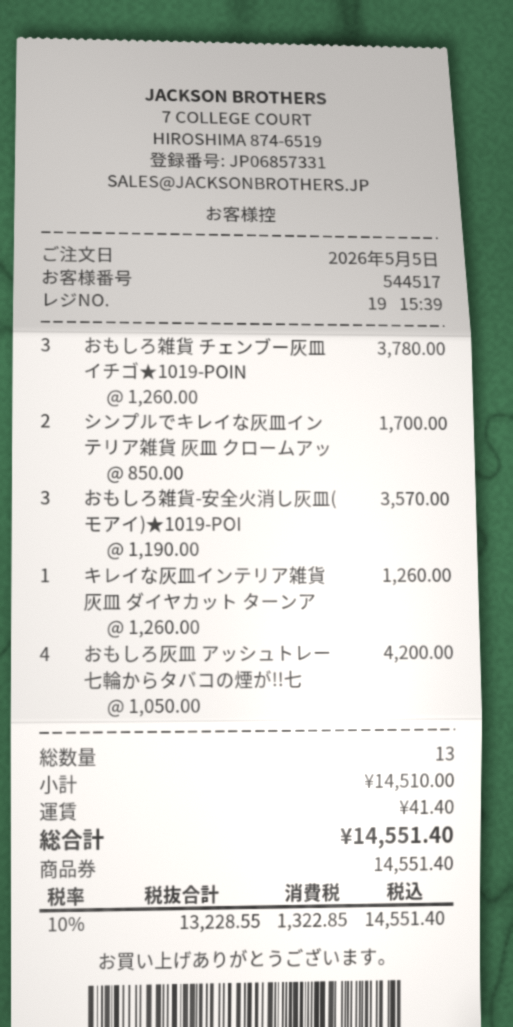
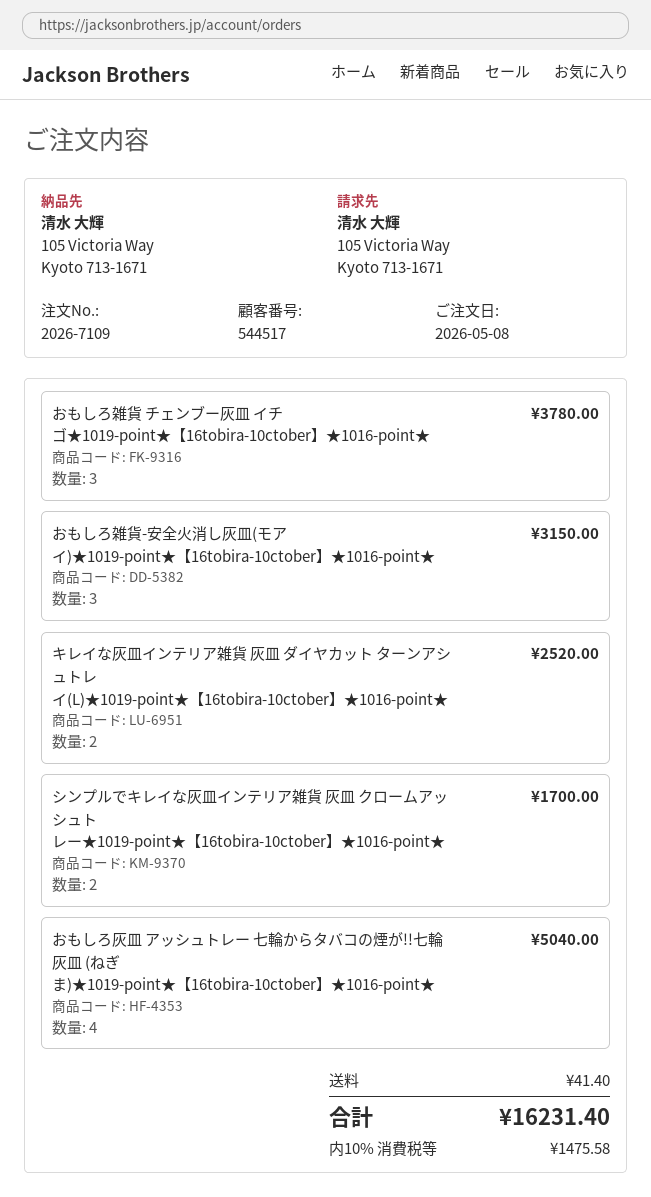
order date: 2026-05-05 -> 2026-05-08
おもしろ雑貨-安全火消し灰皿(モアイ)★1019-POI: 3 for 3570.00 -> 3 for 3150.00
キレイな灰皿インテリア雑貨 灰皿 ダイヤカット ターンア: 1 for 1260.00 -> 2 for 2520.00
おもしろ灰皿 アッシュトレー 七輪からタバコの煙が!!七: 4 for 4200.00 -> 4 for 5040.00
tax: 10% = 1322.85 -> 10% = 1475.58
total: 14551.40 -> 16231.40

